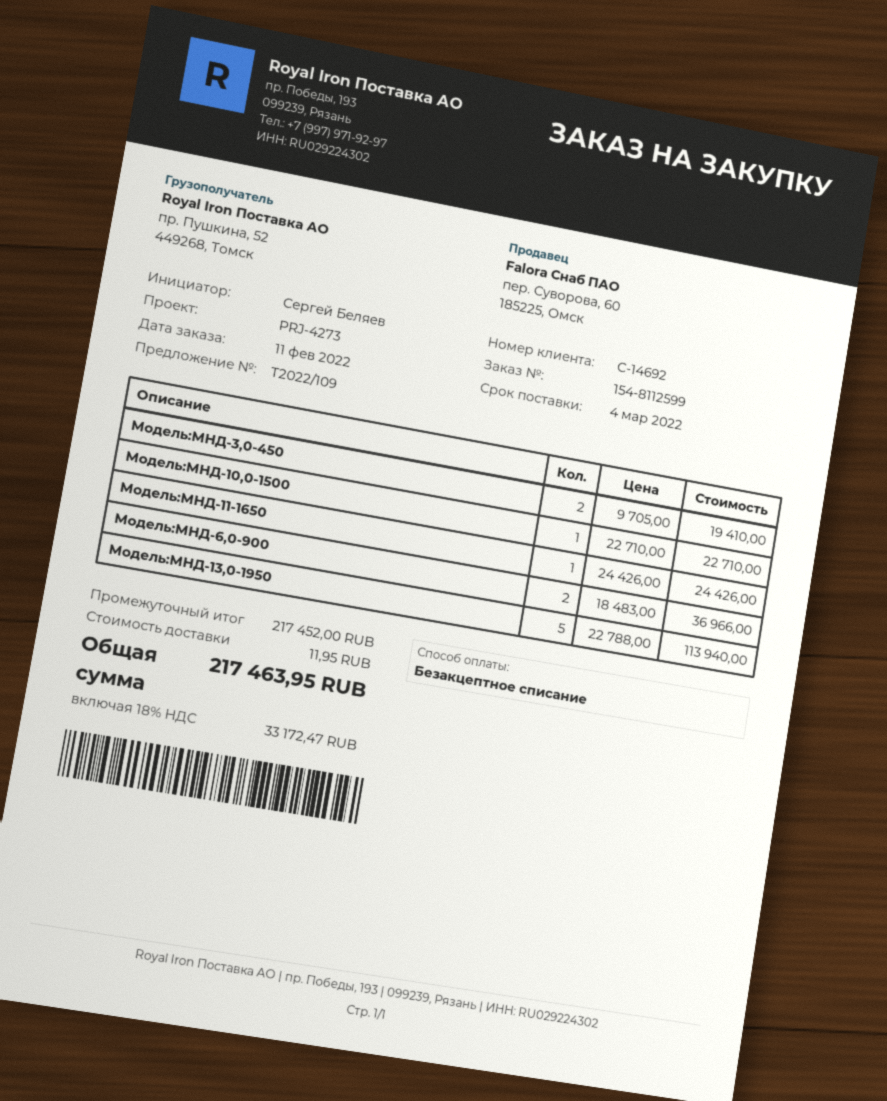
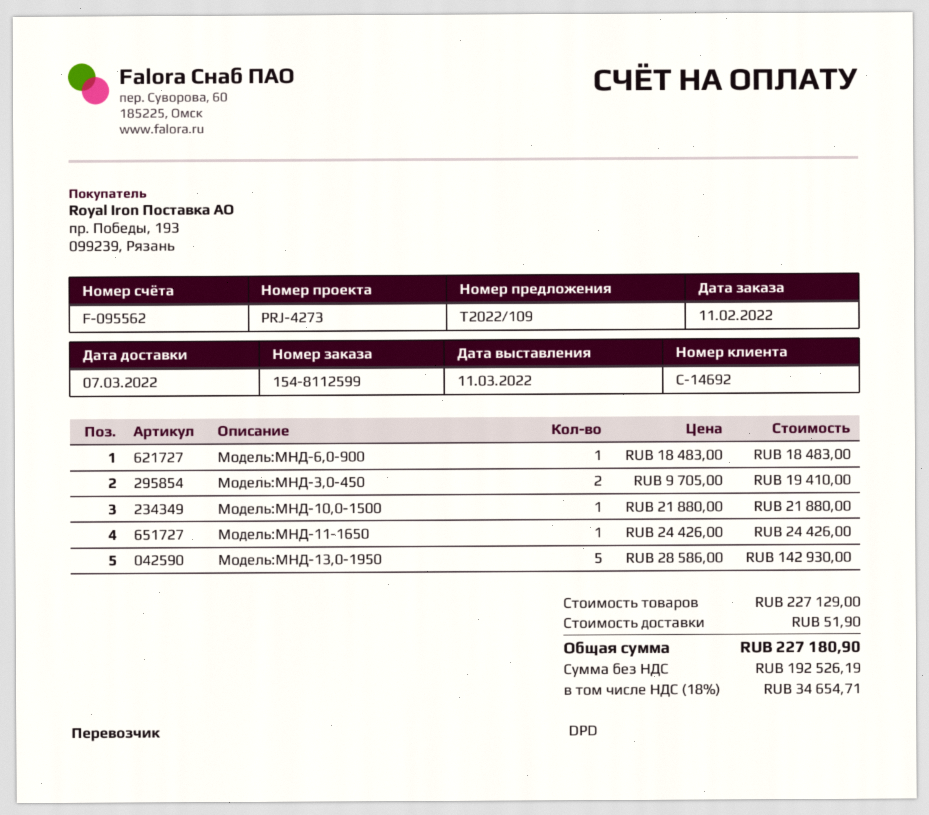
delivery date: 2022-03-04 -> 2022-03-07
Модель:МНД-10,0-1500: 1 x 22710.00 = 22710.00 -> 1 x 21880.00 = 21880.00
Модель:МНД-6,0-900: 2 x 18483.00 = 36966.00 -> 1 x 18483.00 = 18483.00
Модель:МНД-13,0-1950: 5 x 22788.00 = 113940.00 -> 5 x 28586.00 = 142930.00
subtotal: 217452.00 -> 227129.00
shipping: 11.95 -> 51.90
tax: 18% = 33172.47 -> 18% = 34654.71
total: 217463.95 -> 227180.90

